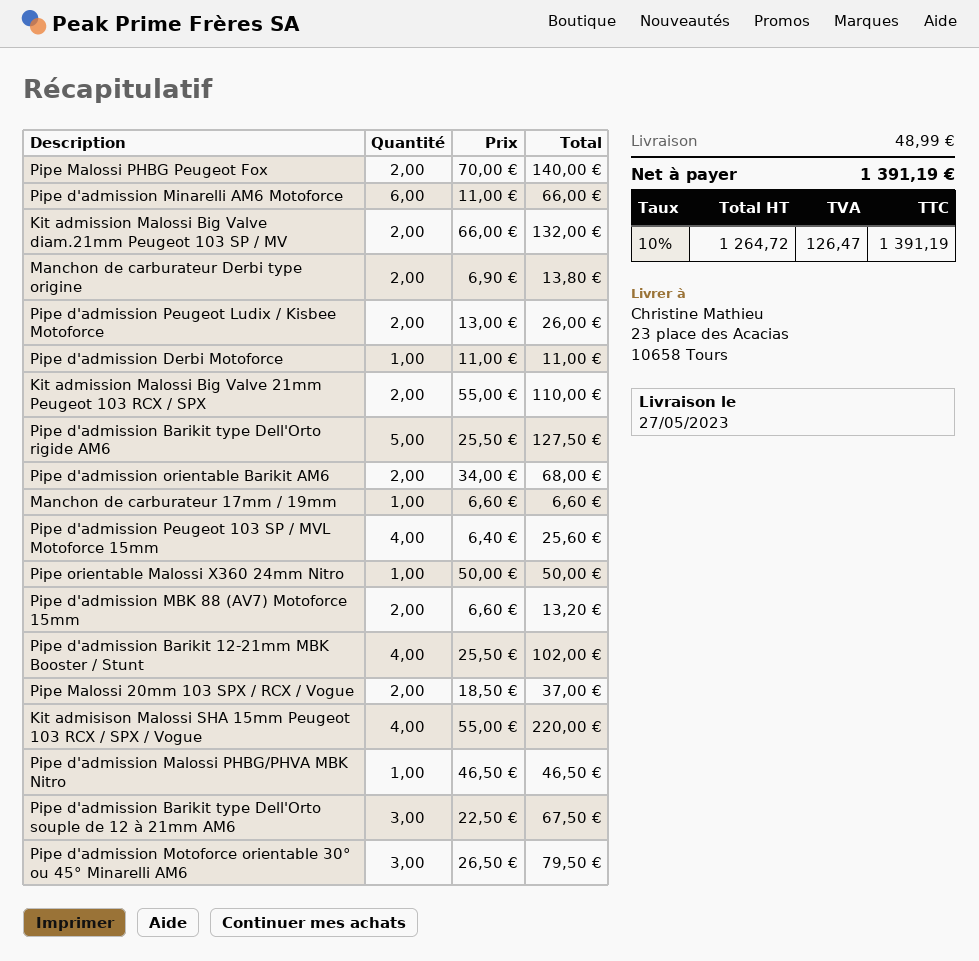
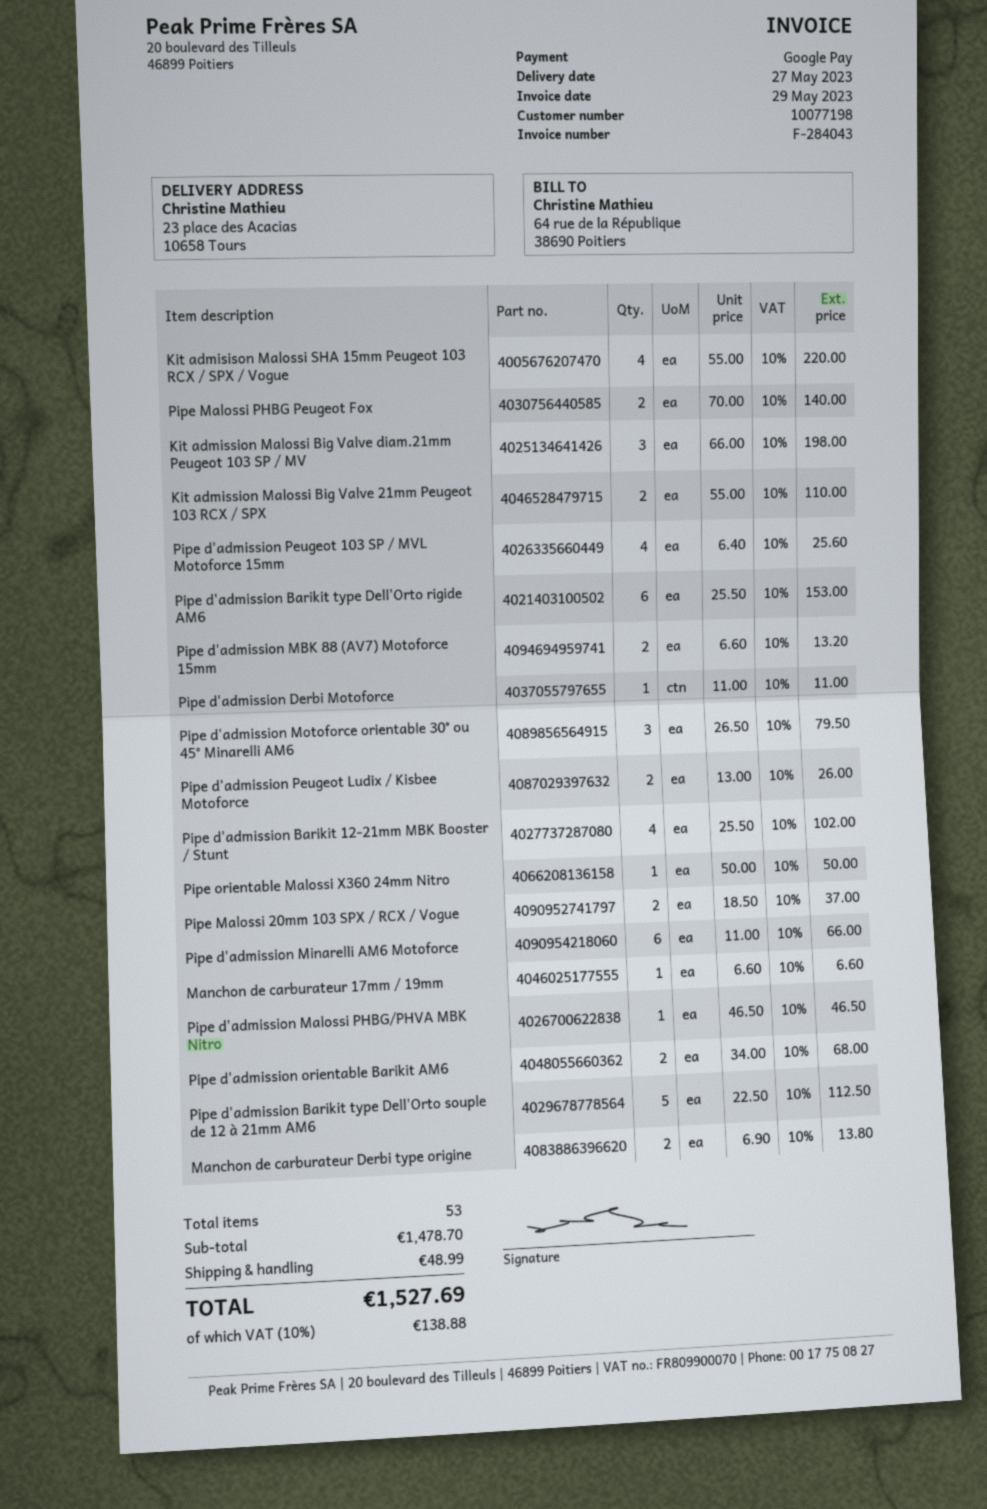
Kit admission Malossi Big Valve diam.21mm Peugeot 103 SP / MV: 2 x 66.00 = 132.00 -> 3 x 66.00 = 198.00
Pipe d'admission Barikit type Dell'Orto rigide AM6: 5 x 25.50 = 127.50 -> 6 x 25.50 = 153.00
Pipe d'admission Barikit type Dell'Orto souple de 12 à 21mm AM6: 3 x 22.50 = 67.50 -> 5 x 22.50 = 112.50
tax: 10% = 126.47 -> 10% = 138.88
total: 1391.19 -> 1527.69

